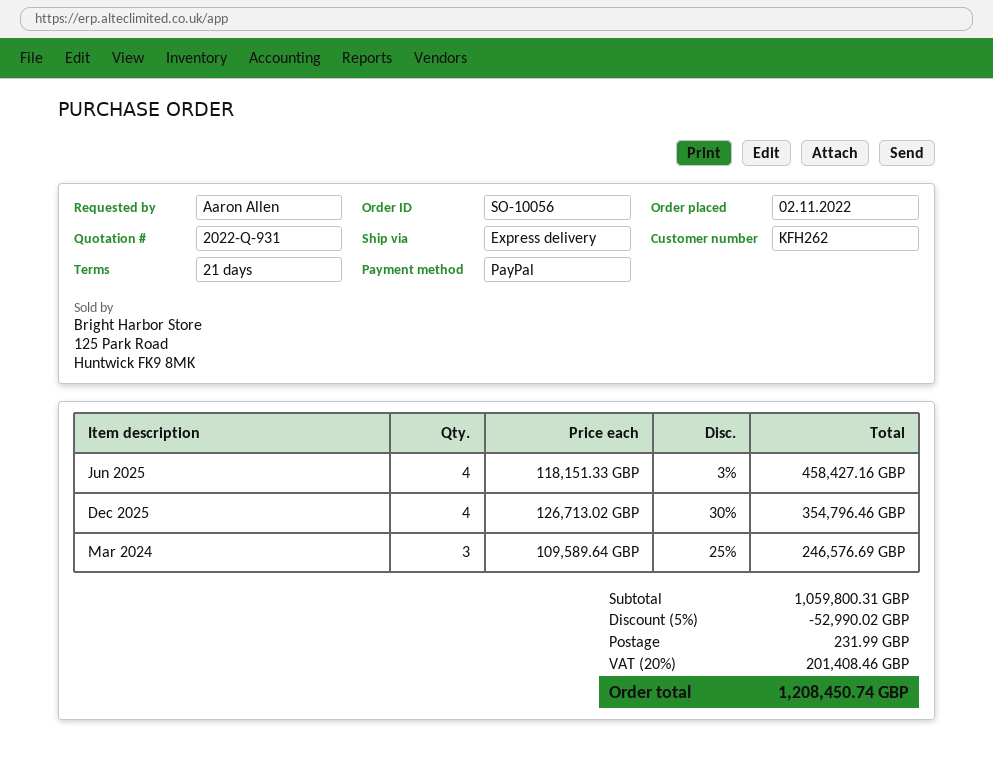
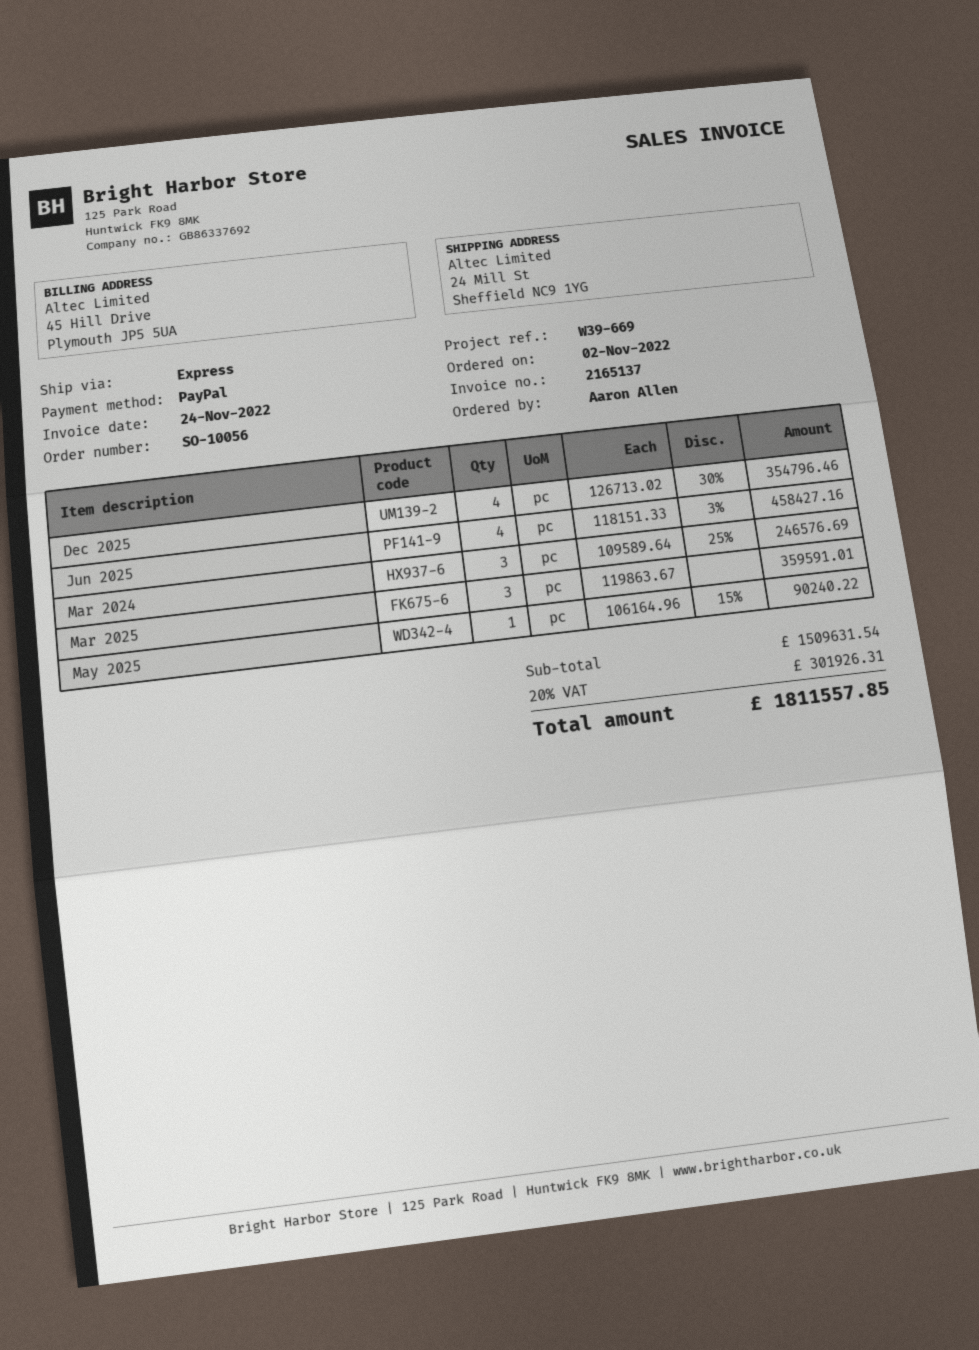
Mar 2025: none -> 3 x 119863.67 = 359591.01
May 2025: none -> 1 x 106164.96 - 15% = 90240.22
subtotal: 1059800.31 -> 1509631.54
discount: 5% = 52990.02 -> none
shipping: 231.99 -> none
tax: 20% = 201408.46 -> 20% = 301926.31
total: 1208450.74 -> 1811557.85

